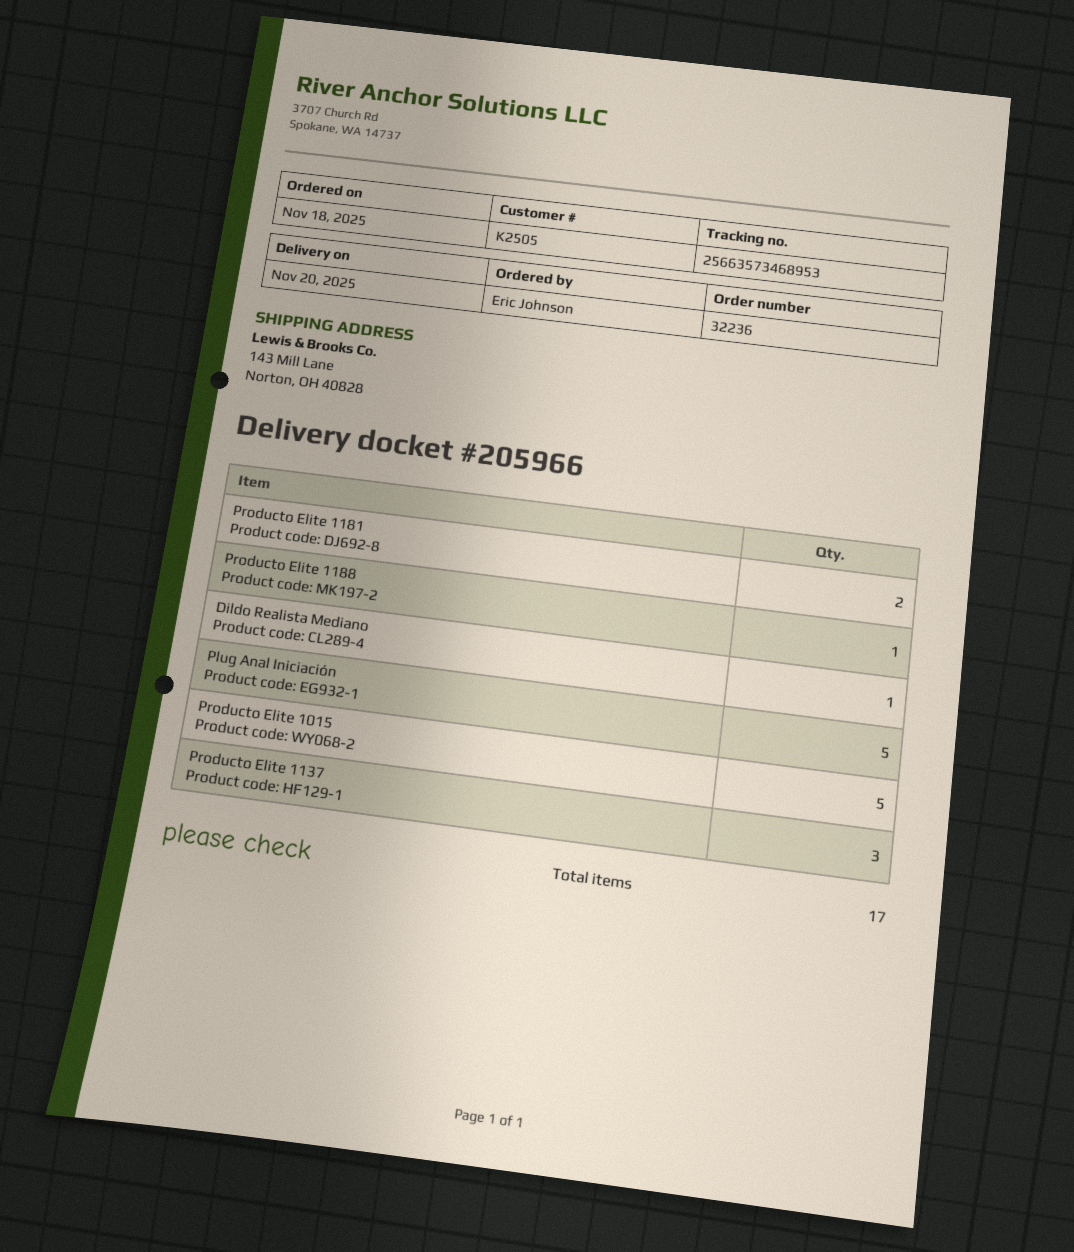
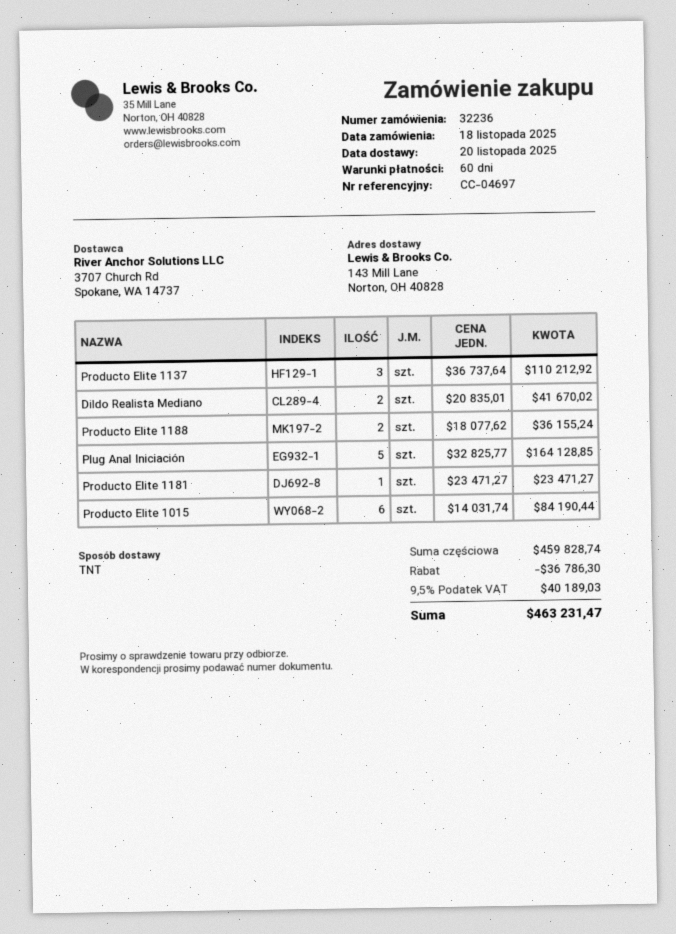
Producto Elite 1181: 2 -> 1
Producto Elite 1188: 1 -> 2
Dildo Realista Mediano: 1 -> 2
Producto Elite 1015: 5 -> 6

